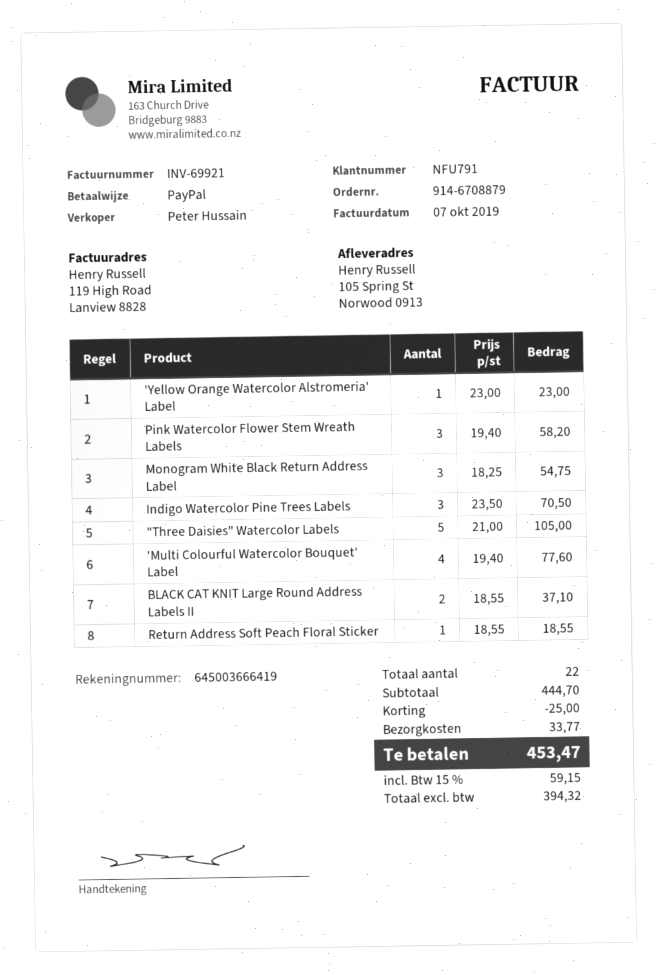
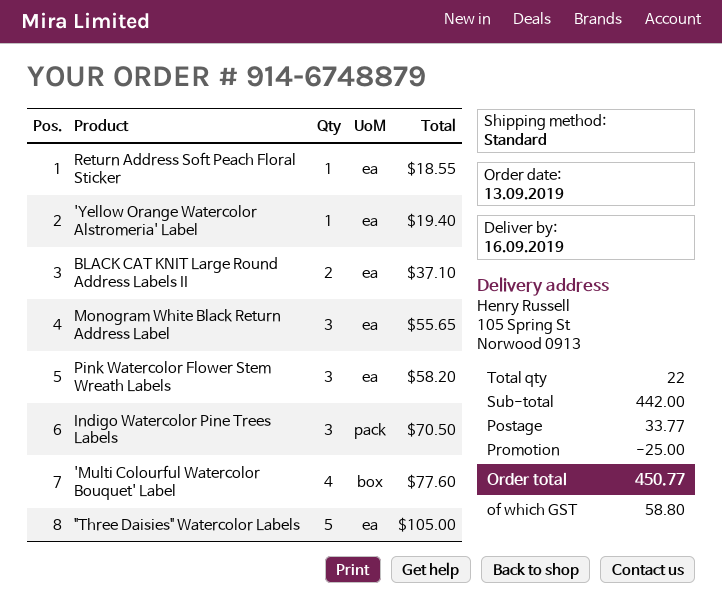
order number: 914-6708879 -> 914-6748879
'Yellow Orange Watercolor Alstromeria' Label: 1 for 23.00 -> 1 for 19.40
Monogram White Black Return Address Label: 3 for 54.75 -> 3 for 55.65
subtotal: 444.70 -> 442.00
tax: 59.15 -> 58.80
total: 453.47 -> 450.77

